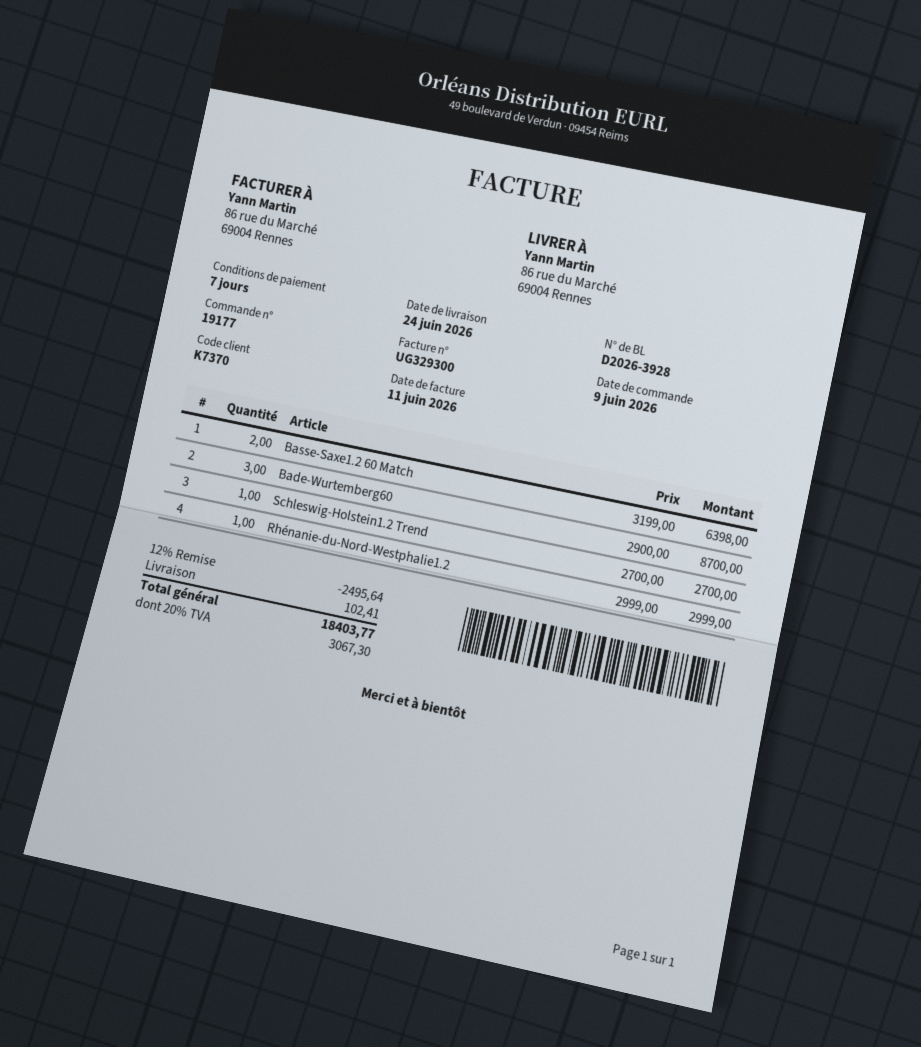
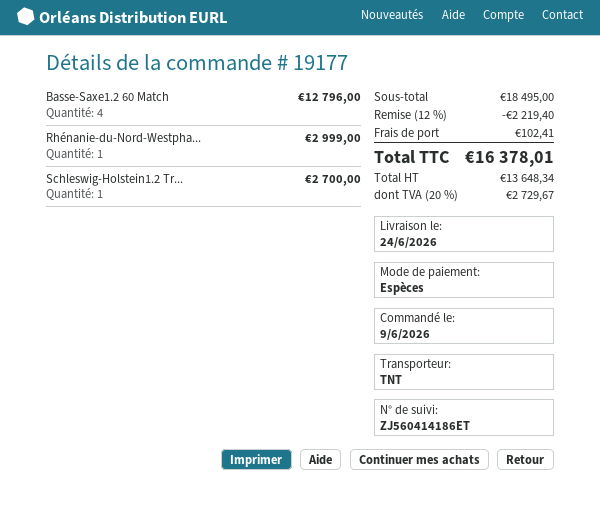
Basse-Saxe1.2 60 Match: 2 for 6398.00 -> 4 for 12796.00
Bade-Wurtemberg60: 3 for 8700.00 -> none
discount: 12% = 2495.64 -> 12% = 2219.40
tax: 20% = 3067.30 -> 20% = 2729.67
total: 18403.77 -> 16378.01

